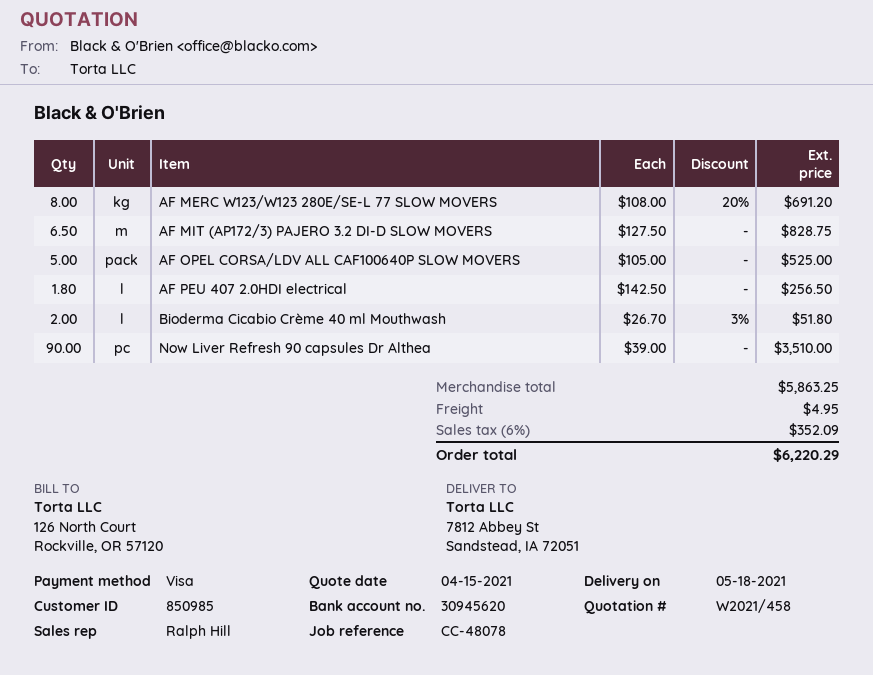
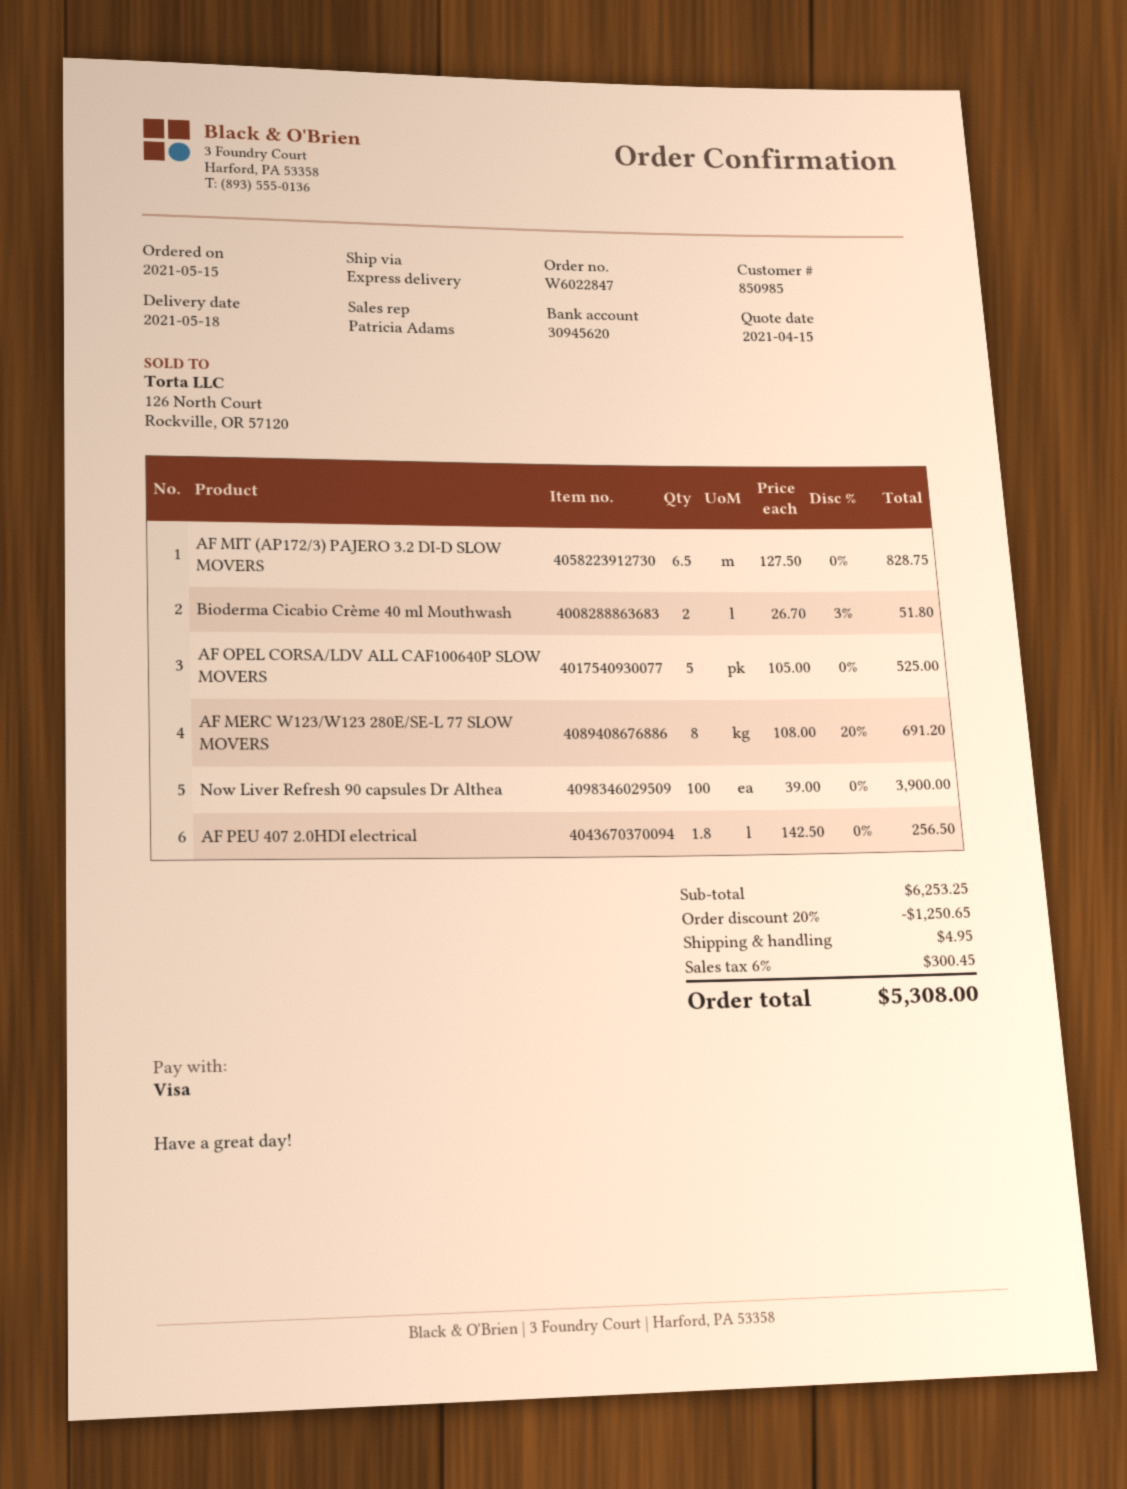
sales rep: Ralph Hill -> Patricia Adams
Now Liver Refresh 90 capsules Dr Althea: 90 x 39.00 = 3510.00 -> 100 x 39.00 = 3900.00
subtotal: 5863.25 -> 6253.25
discount: none -> 20% = 1250.65
tax: 6% = 352.09 -> 6% = 300.45
total: 6220.29 -> 5308.00

